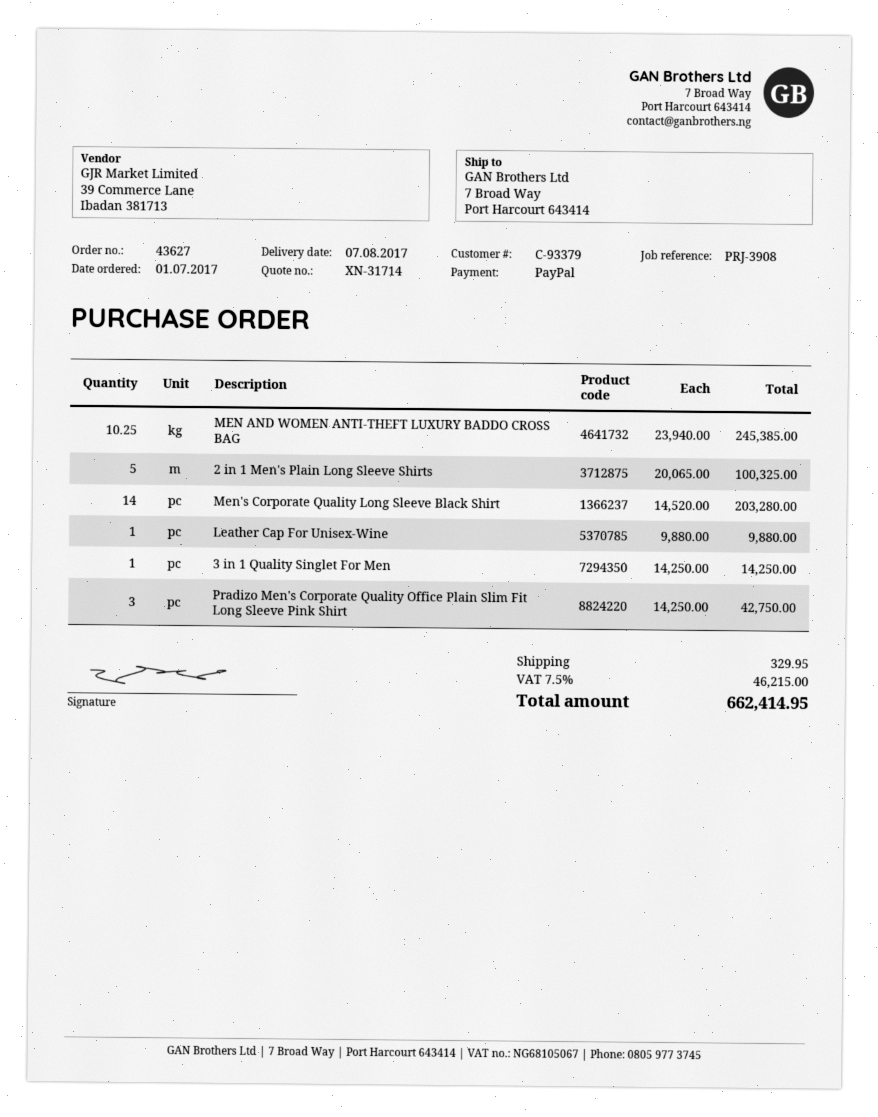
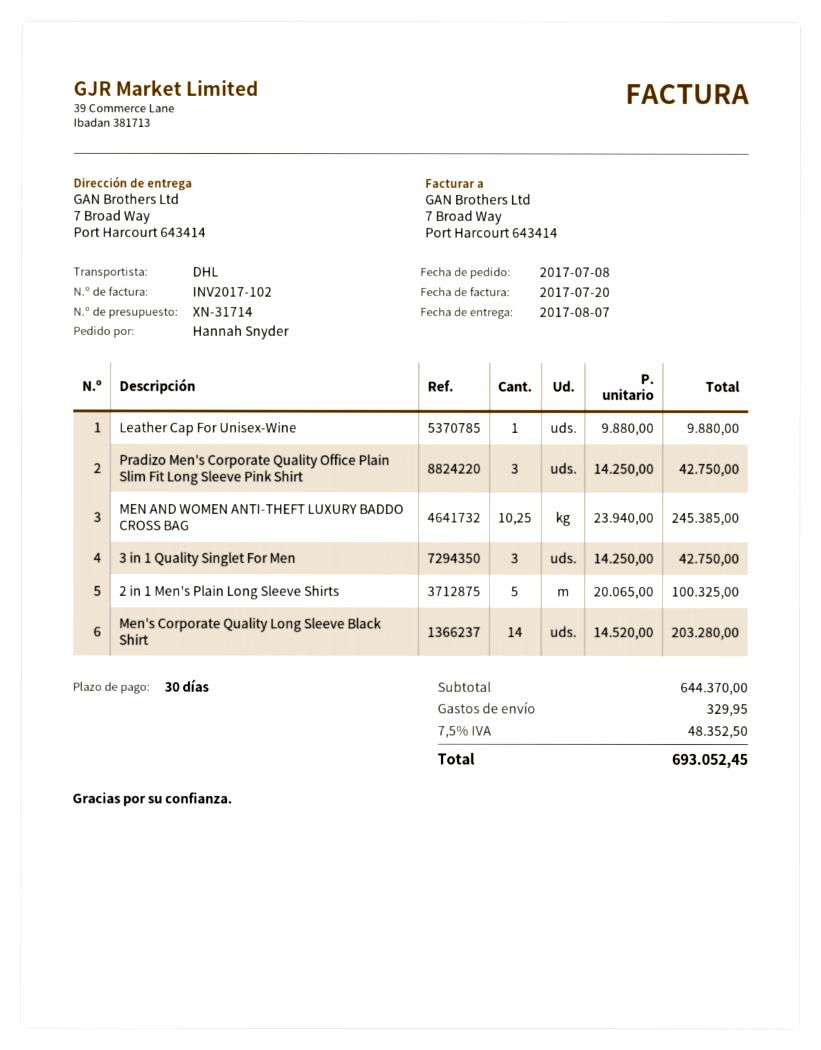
order date: 2017-07-01 -> 2017-07-08
3 in 1 Quality Singlet For Men: 1 x 14250.00 = 14250.00 -> 3 x 14250.00 = 42750.00
tax: 7.5% = 46215.00 -> 7.5% = 48352.50
total: 662414.95 -> 693052.45

